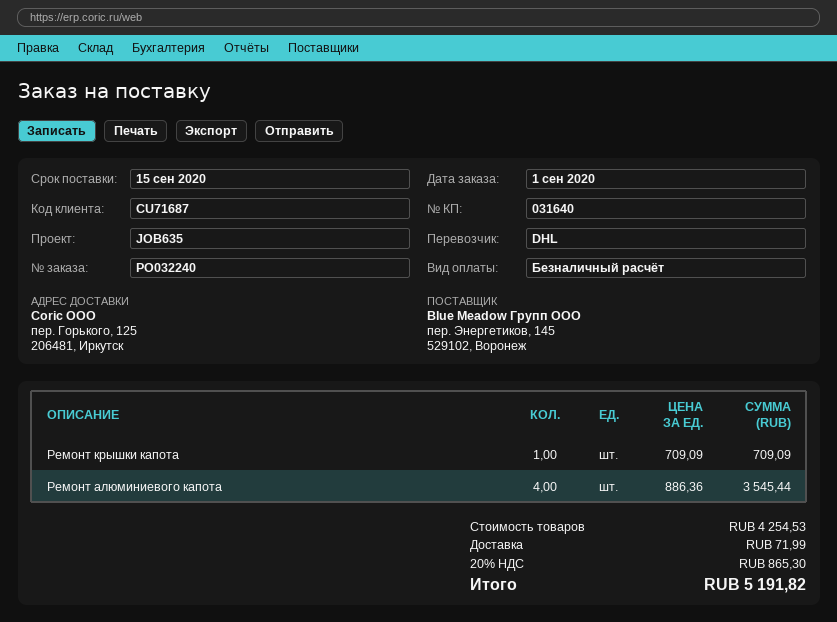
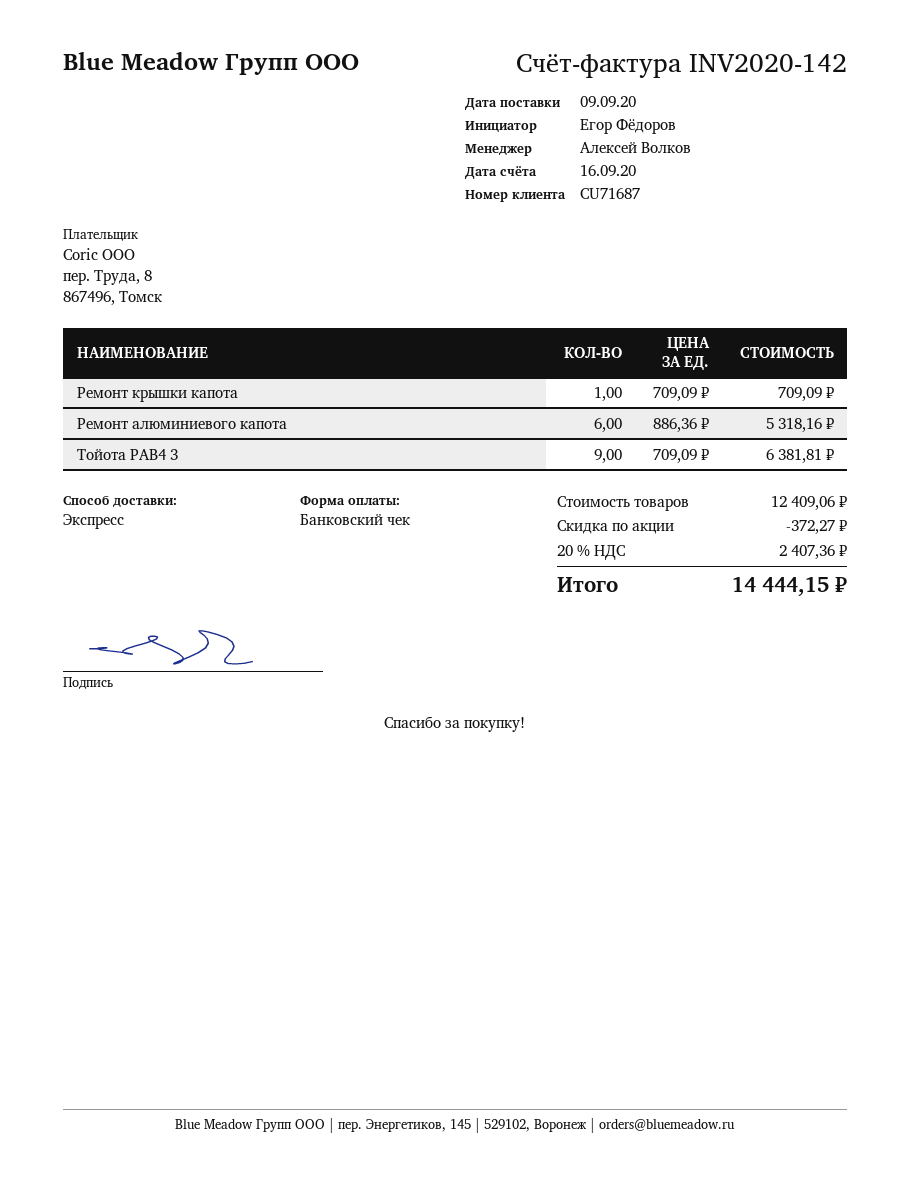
delivery date: 2020-09-15 -> 2020-09-09
payment method: bank transfer -> cheque
shipping method: DHL -> express
Ремонт алюминиевого капота: 4 x 886.36 = 3545.44 -> 6 x 886.36 = 5318.16
Тойота РАВ4 3: none -> 9 x 709.09 = 6381.81
subtotal: 4254.53 -> 12409.06
discount: none -> 372.27
shipping: 71.99 -> none
tax: 20% = 865.30 -> 20% = 2407.36
total: 5191.82 -> 14444.15

